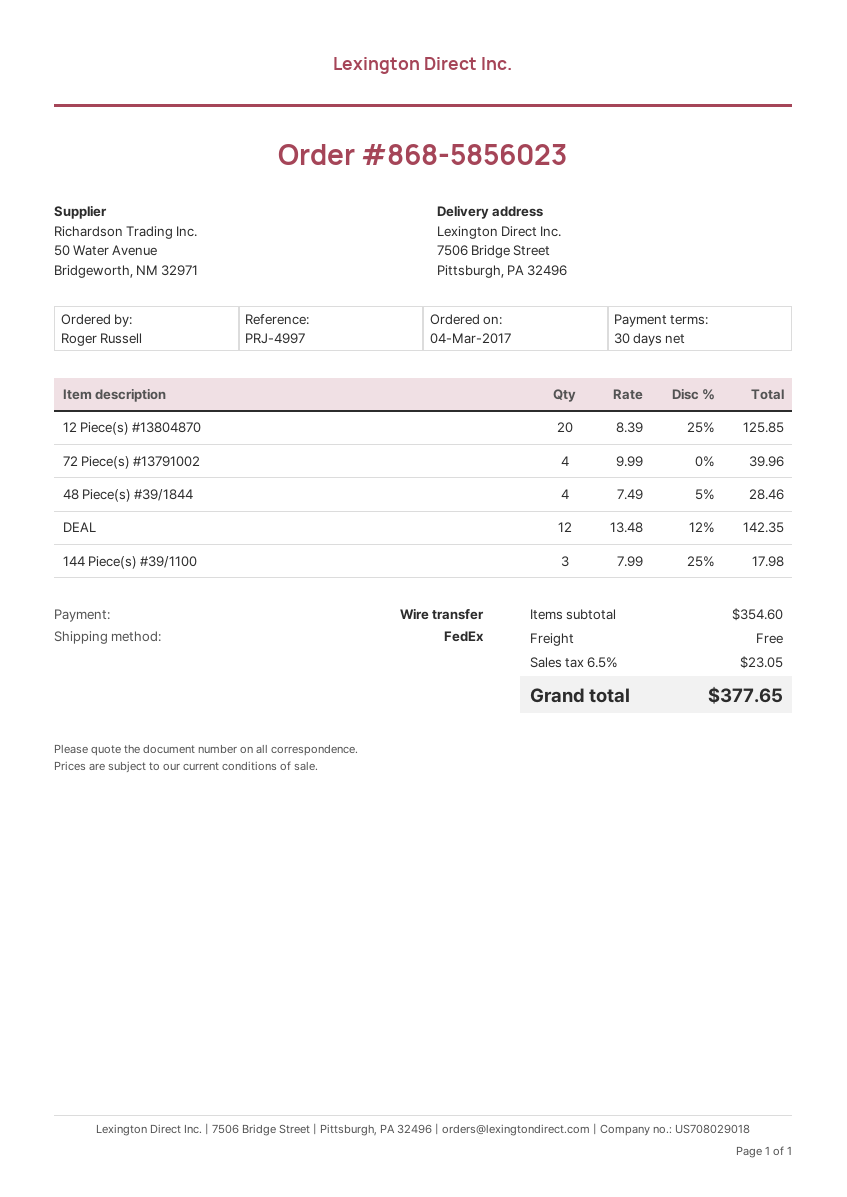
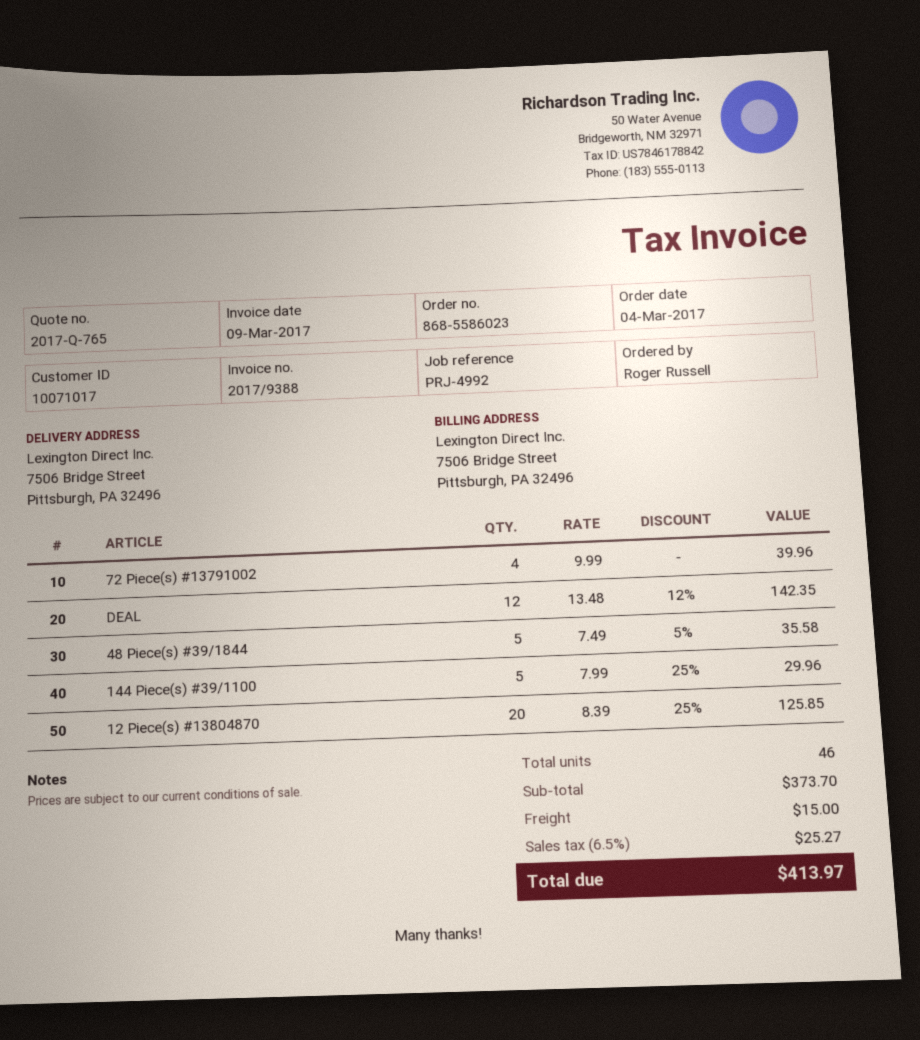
order number: 868-5856023 -> 868-5586023
reference: PRJ-4997 -> PRJ-4992
48 Piece(s) #39/1844: 4 x 7.49 - 5% = 28.46 -> 5 x 7.49 - 5% = 35.58
144 Piece(s) #39/1100: 3 x 7.99 - 25% = 17.98 -> 5 x 7.99 - 25% = 29.96
subtotal: 354.60 -> 373.70
shipping: 0.00 -> 15.00
tax: 6.5% = 23.05 -> 6.5% = 25.27
total: 377.65 -> 413.97

